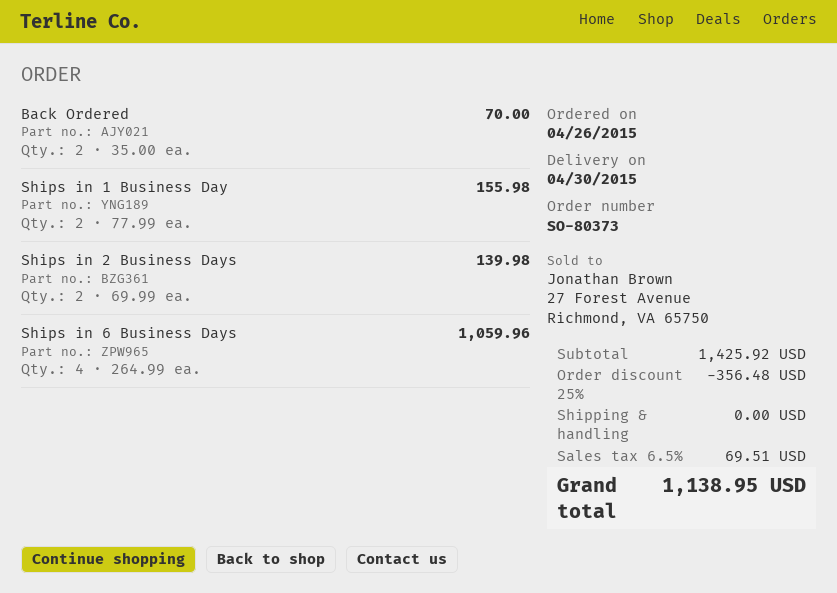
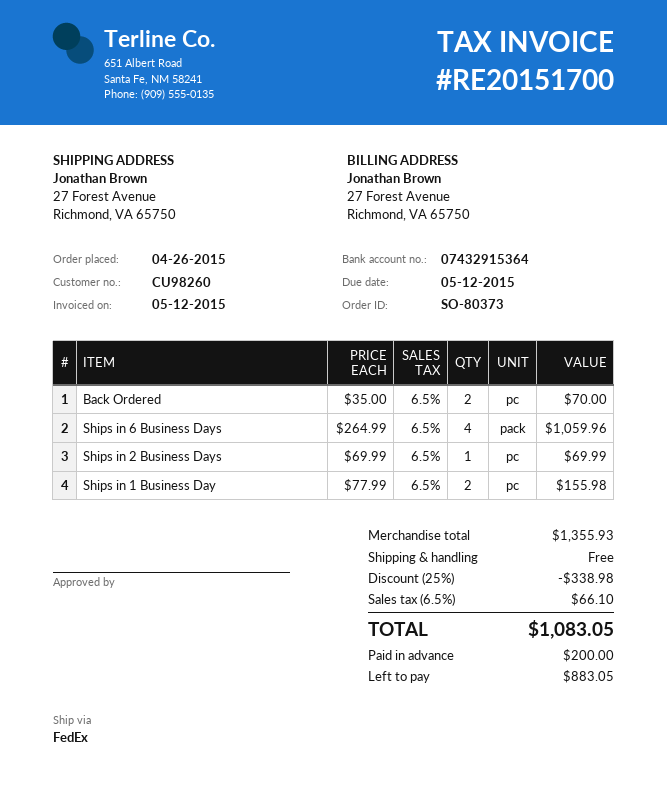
Ships in 2 Business Days: 2 x 69.99 = 139.98 -> 1 x 69.99 = 69.99
subtotal: 1425.92 -> 1355.93
discount: 25% = 356.48 -> 25% = 338.98
tax: 6.5% = 69.51 -> 6.5% = 66.10
total: 1138.95 -> 1083.05

